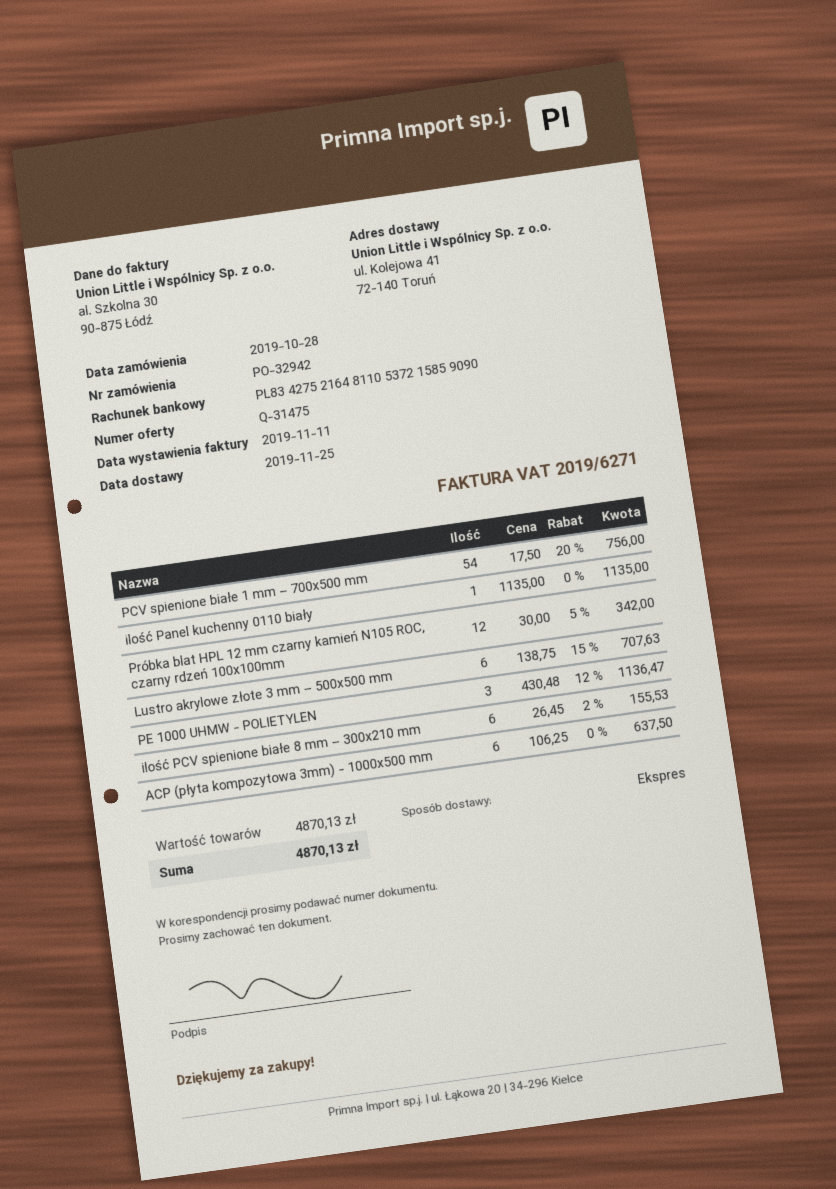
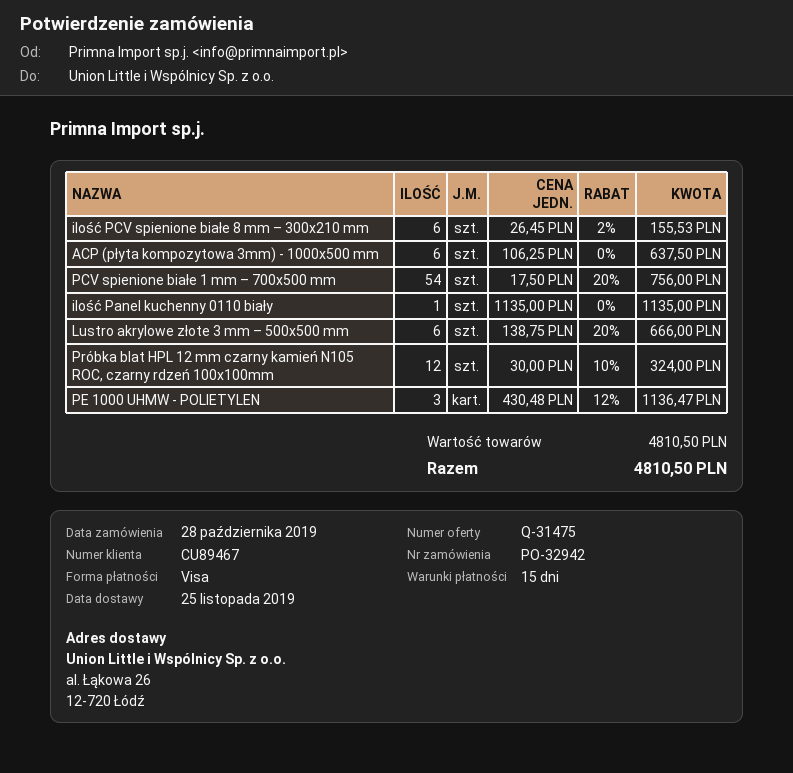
ship to: ul. Kolejowa 41, 72-140 Toruń -> al. Łąkowa 26, 12-720 Łódź
Próbka blat HPL 12 mm czarny kamień N105 ROC, czarny rdzeń 100x100mm: 12 x 30.00 - 5% = 342.00 -> 12 x 30.00 - 10% = 324.00
Lustro akrylowe złote 3 mm – 500x500 mm: 6 x 138.75 - 15% = 707.63 -> 6 x 138.75 - 20% = 666.00
subtotal: 4870.13 -> 4810.50
total: 4870.13 -> 4810.50

